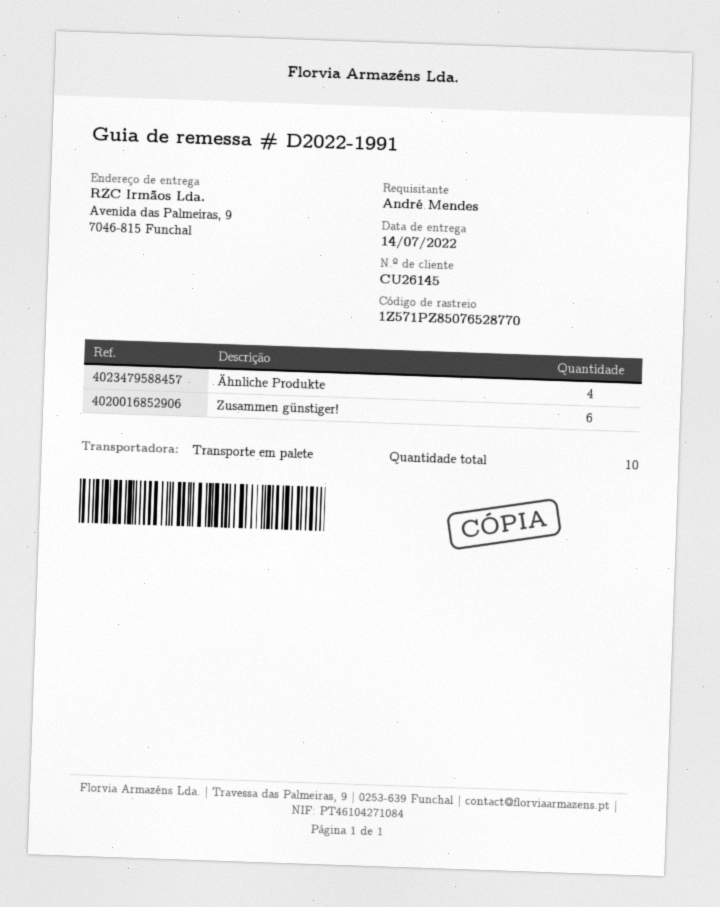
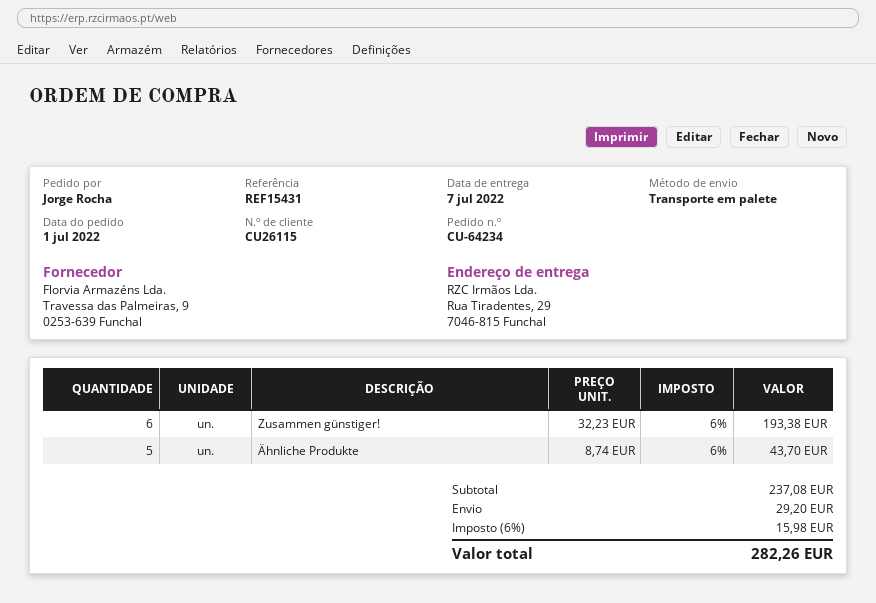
delivery date: 2022-07-14 -> 2022-07-07
customer number: CU26145 -> CU26115
ordered by: André Mendes -> Jorge Rocha
ship to: Avenida das Palmeiras, 9, 7046-815 Funchal -> Rua Tiradentes, 29, 7046-815 Funchal
Ähnliche Produkte: 4 -> 5

